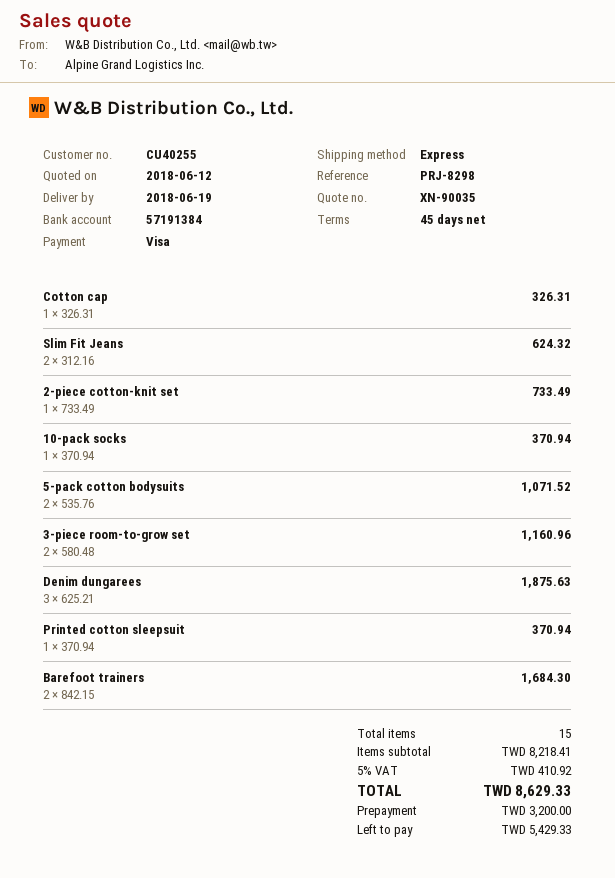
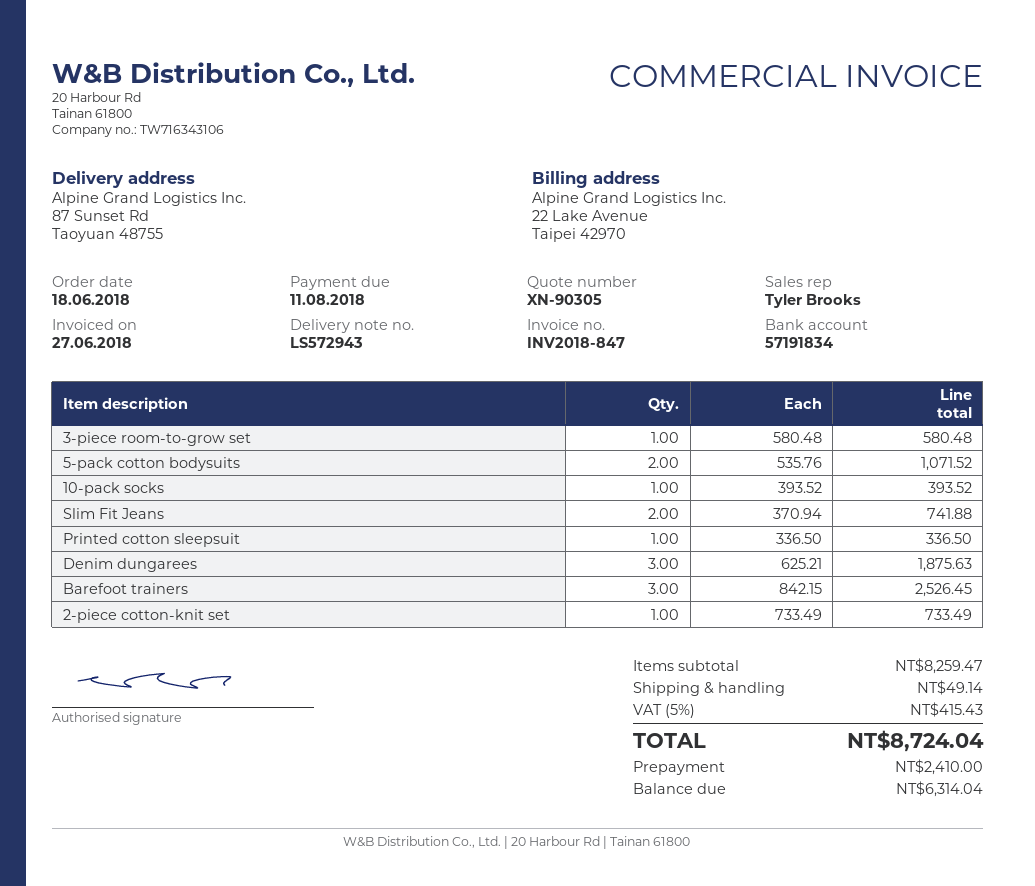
quote number: XN-90035 -> XN-90305
bank account: 57191384 -> 57191834
Cotton cap: 1 x 326.31 = 326.31 -> none
Slim Fit Jeans: 2 x 312.16 = 624.32 -> 2 x 370.94 = 741.88
10-pack socks: 1 x 370.94 = 370.94 -> 1 x 393.52 = 393.52
3-piece room-to-grow set: 2 x 580.48 = 1160.96 -> 1 x 580.48 = 580.48
Printed cotton sleepsuit: 1 x 370.94 = 370.94 -> 1 x 336.50 = 336.50
Barefoot trainers: 2 x 842.15 = 1684.30 -> 3 x 842.15 = 2526.45
subtotal: 8218.41 -> 8259.47
shipping: none -> 49.14
tax: 5% = 410.92 -> 5% = 415.43
total: 8629.33 -> 8724.04
deposit: 3200.00 -> 2410.00
balance: 5429.33 -> 6314.04

